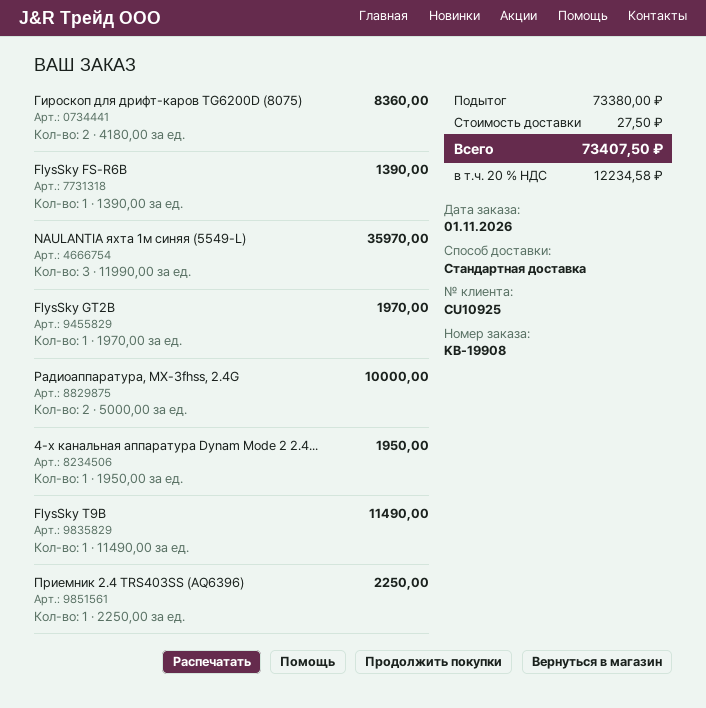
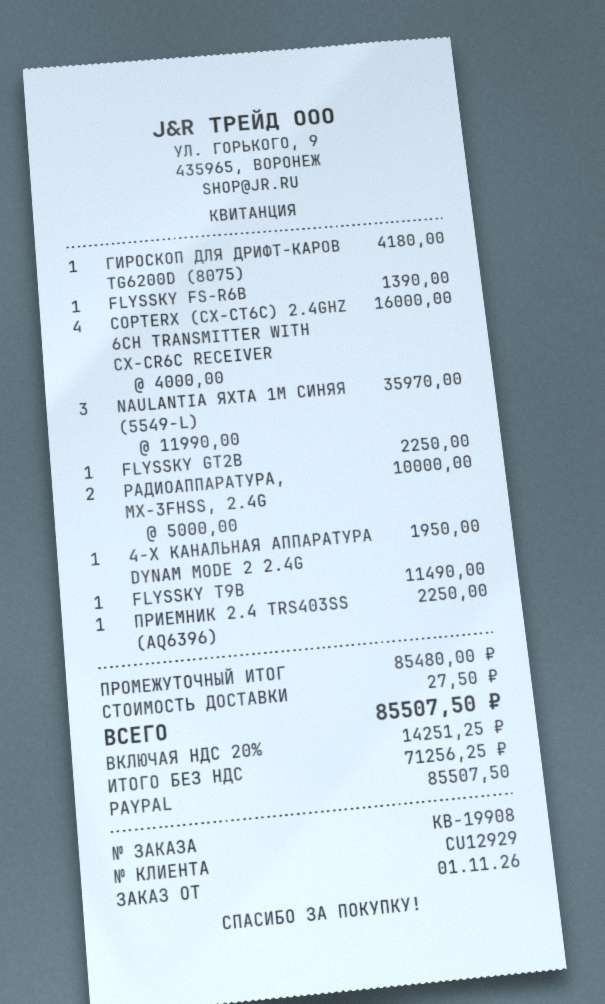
customer number: CU10925 -> CU12929
Гироскоп для дрифт-каров TG6200D (8075): 2 x 4180.00 = 8360.00 -> 1 x 4180.00 = 4180.00
FlysSky GT2B: 1 x 1970.00 = 1970.00 -> 1 x 2250.00 = 2250.00
COPTERX (CX-CT6C) 2.4GHZ 6CH TRANSMITTER WITH CX-CR6C RECEIVER: none -> 4 x 4000.00 = 16000.00
subtotal: 73380.00 -> 85480.00
tax: 20% = 12234.58 -> 20% = 14251.25
total: 73407.50 -> 85507.50

